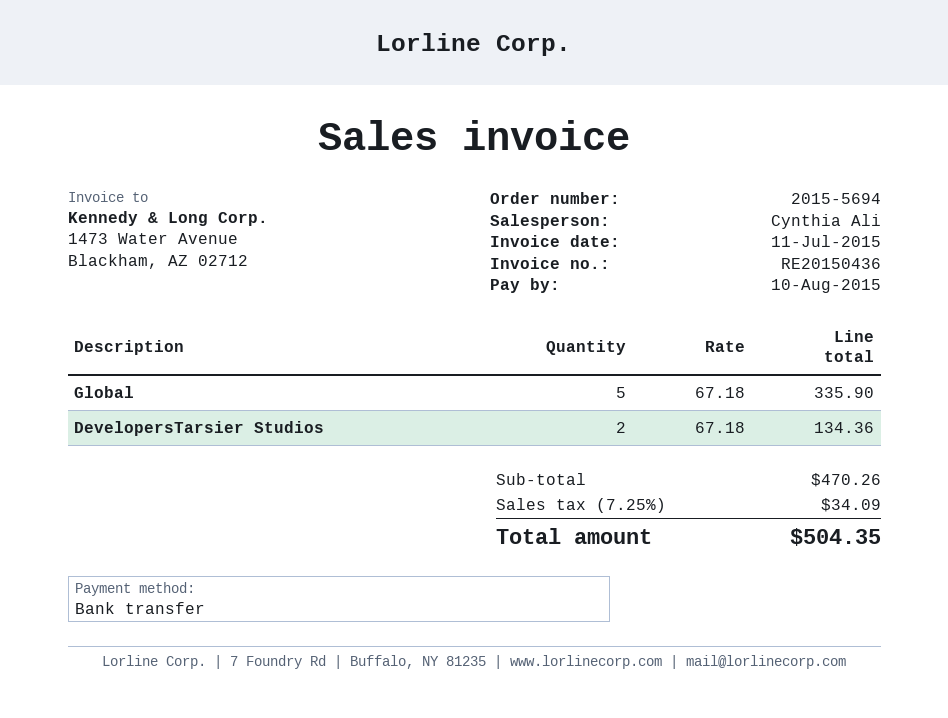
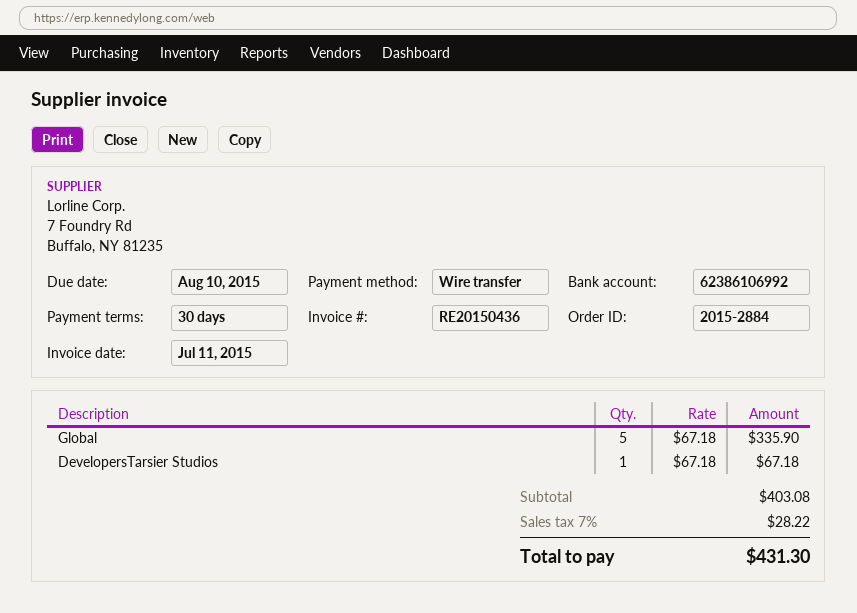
order number: 2015-5694 -> 2015-2884
DevelopersTarsier Studios: 2 x 67.18 = 134.36 -> 1 x 67.18 = 67.18
subtotal: 470.26 -> 403.08
tax: 7.25% = 34.09 -> 7% = 28.22
total: 504.35 -> 431.30

